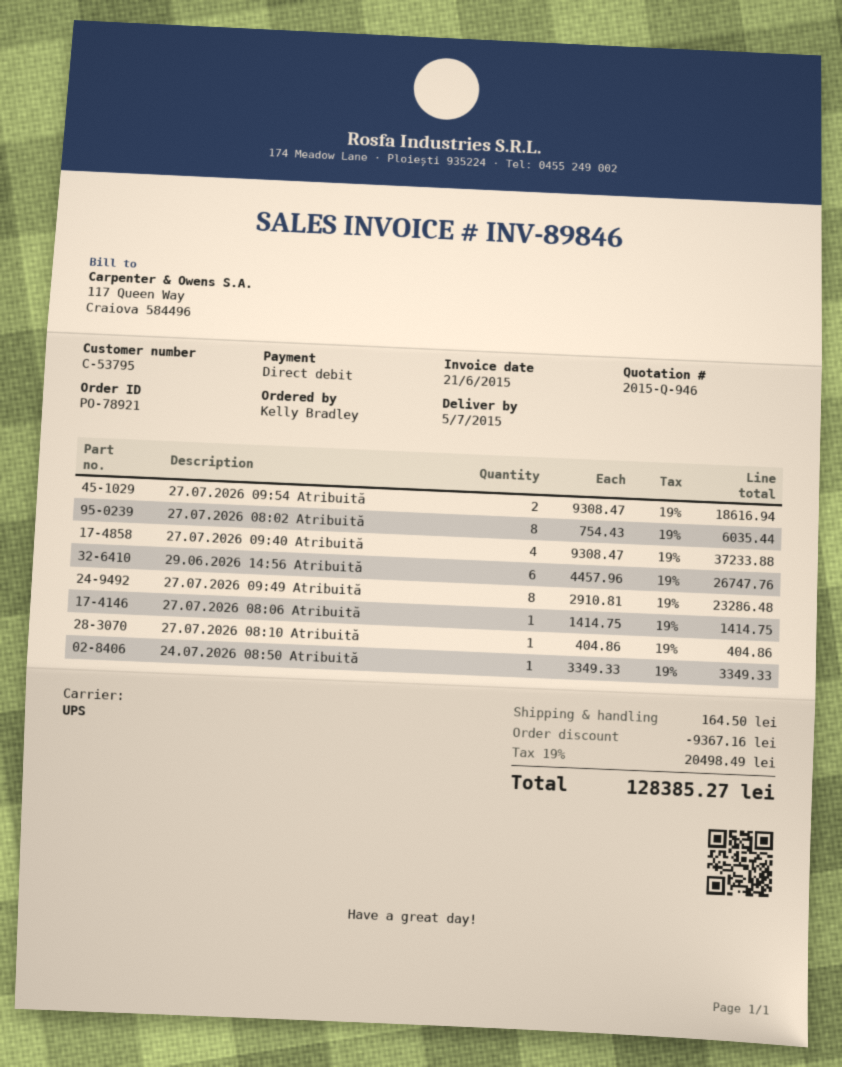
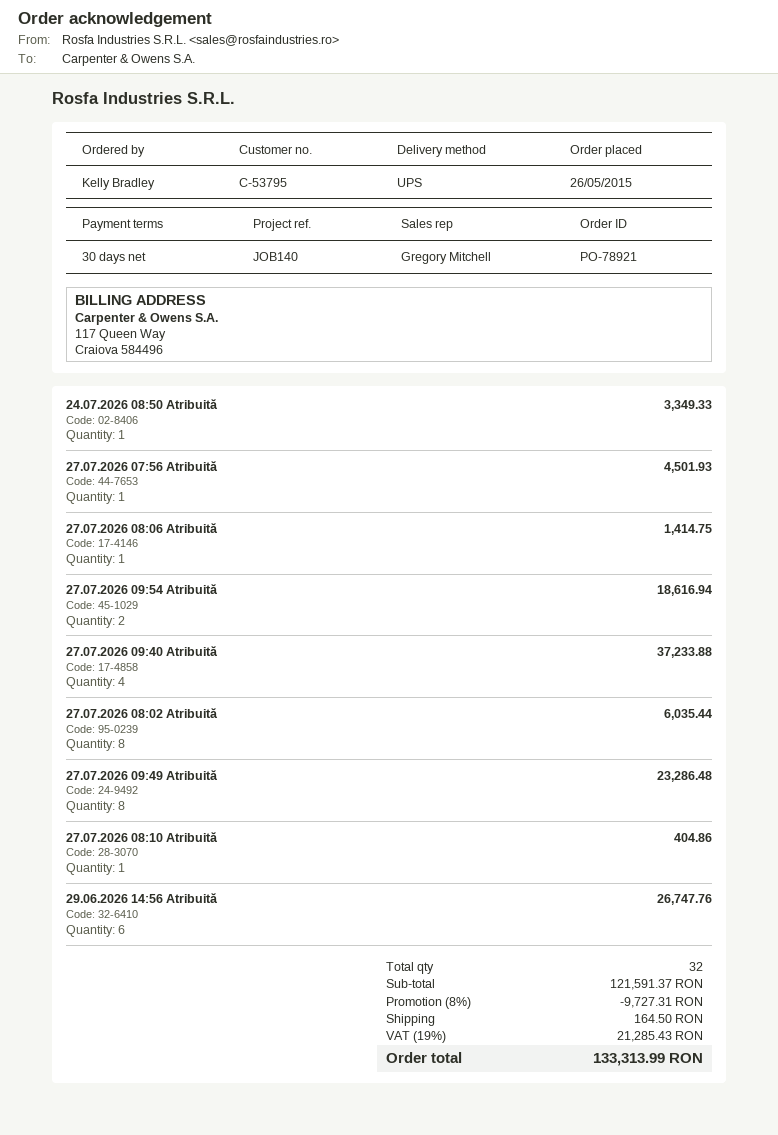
27.07.2026 07:56 Atribuită: none -> 1 for 4501.93
discount: 9367.16 -> 9727.31
tax: 19% = 20498.49 -> 19% = 21285.43
total: 128385.27 -> 133313.99

